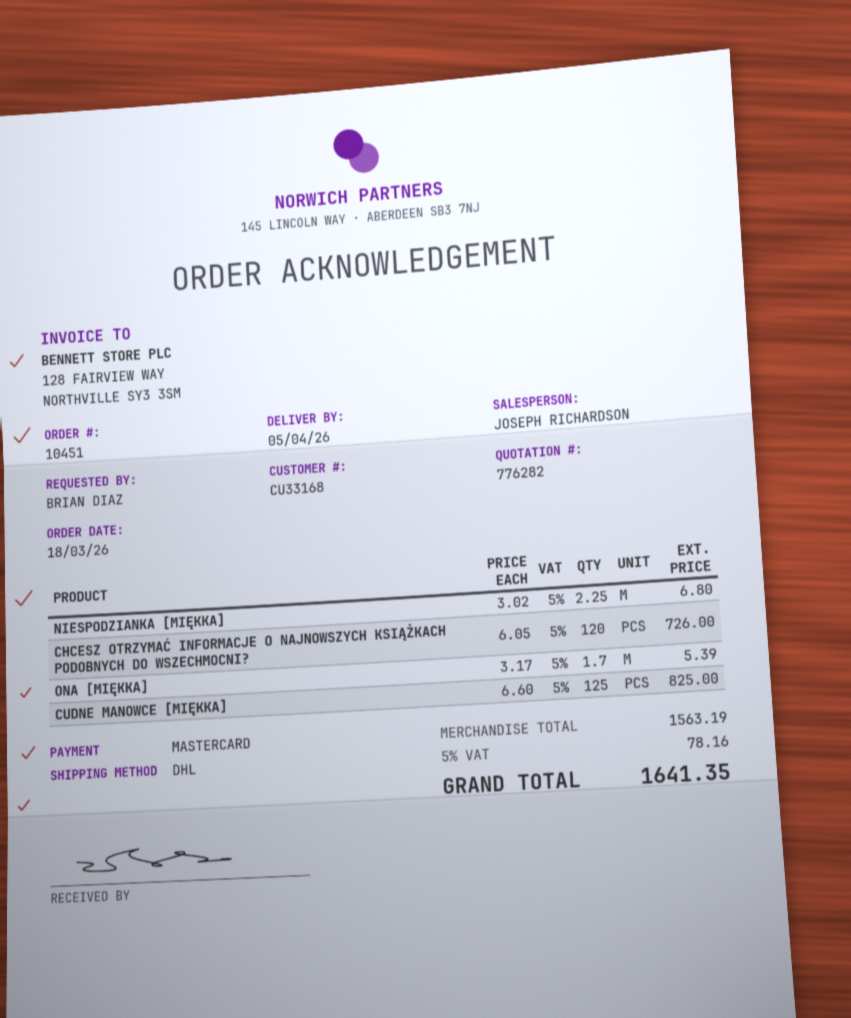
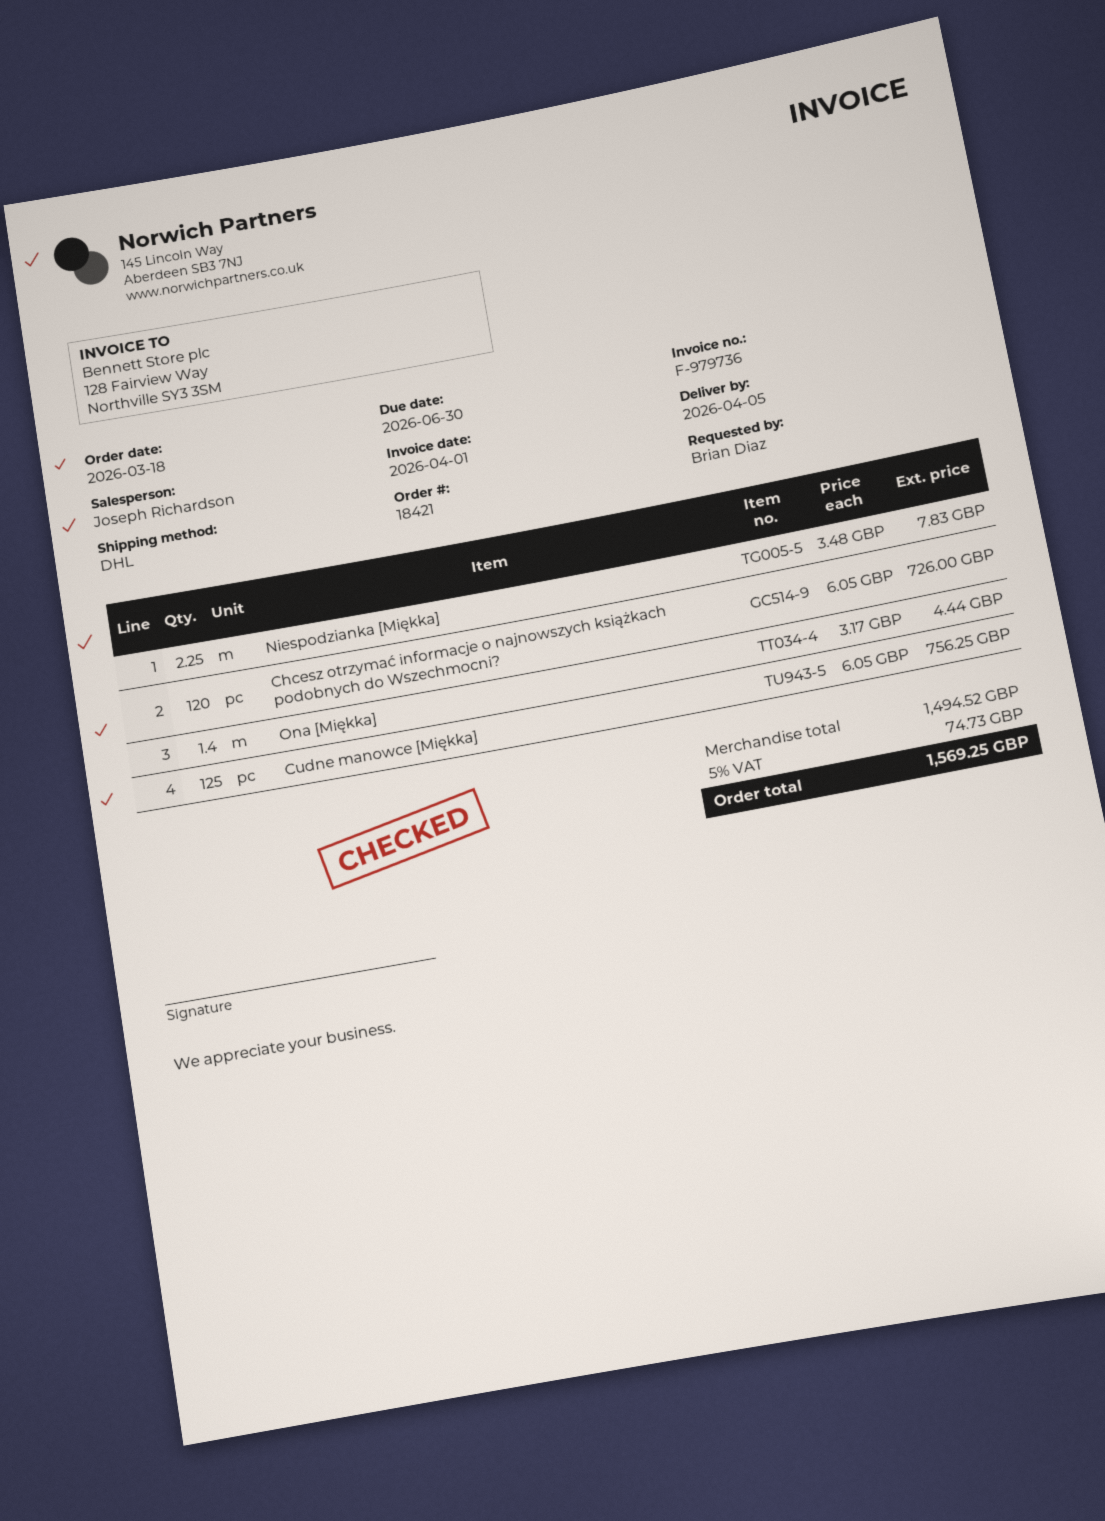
order number: 10451 -> 18421
NIESPODZIANKA [MIĘKKA]: 2.25 x 3.02 = 6.80 -> 2.25 x 3.48 = 7.83
ONA [MIĘKKA]: 1.7 x 3.17 = 5.39 -> 1.4 x 3.17 = 4.44
CUDNE MANOWCE [MIĘKKA]: 125 x 6.60 = 825.00 -> 125 x 6.05 = 756.25
subtotal: 1563.19 -> 1494.52
tax: 5% = 78.16 -> 5% = 74.73
total: 1641.35 -> 1569.25

